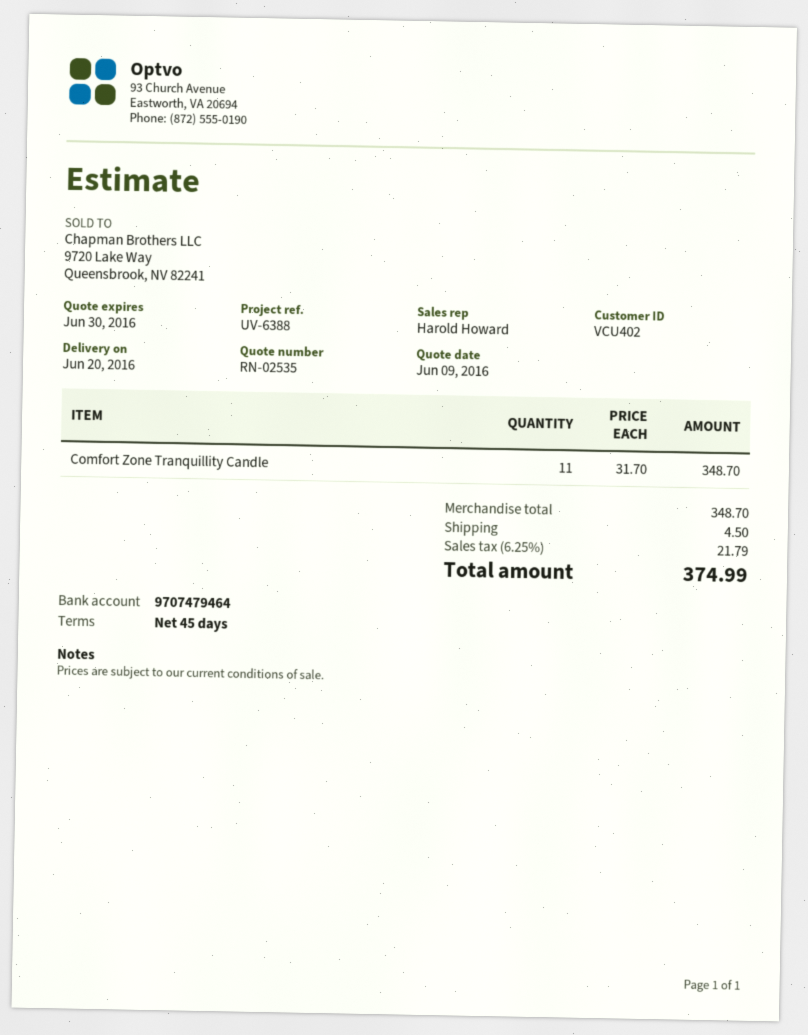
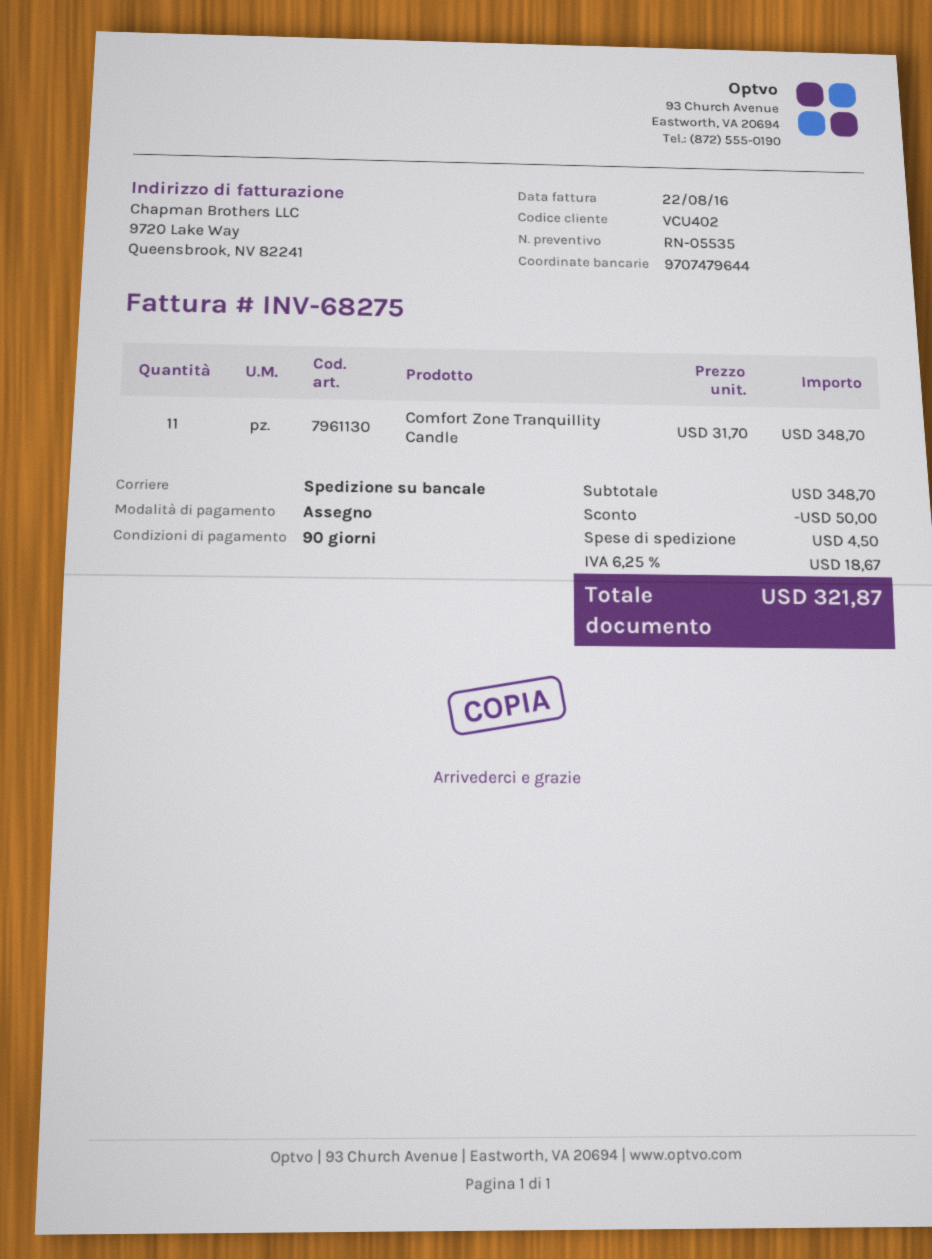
quote number: RN-02535 -> RN-05535
payment terms: 45 days -> 90 days
bank account: 9707479464 -> 9707479644
discount: none -> 50.00
tax: 6.25% = 21.79 -> 6.25% = 18.67
total: 374.99 -> 321.87

